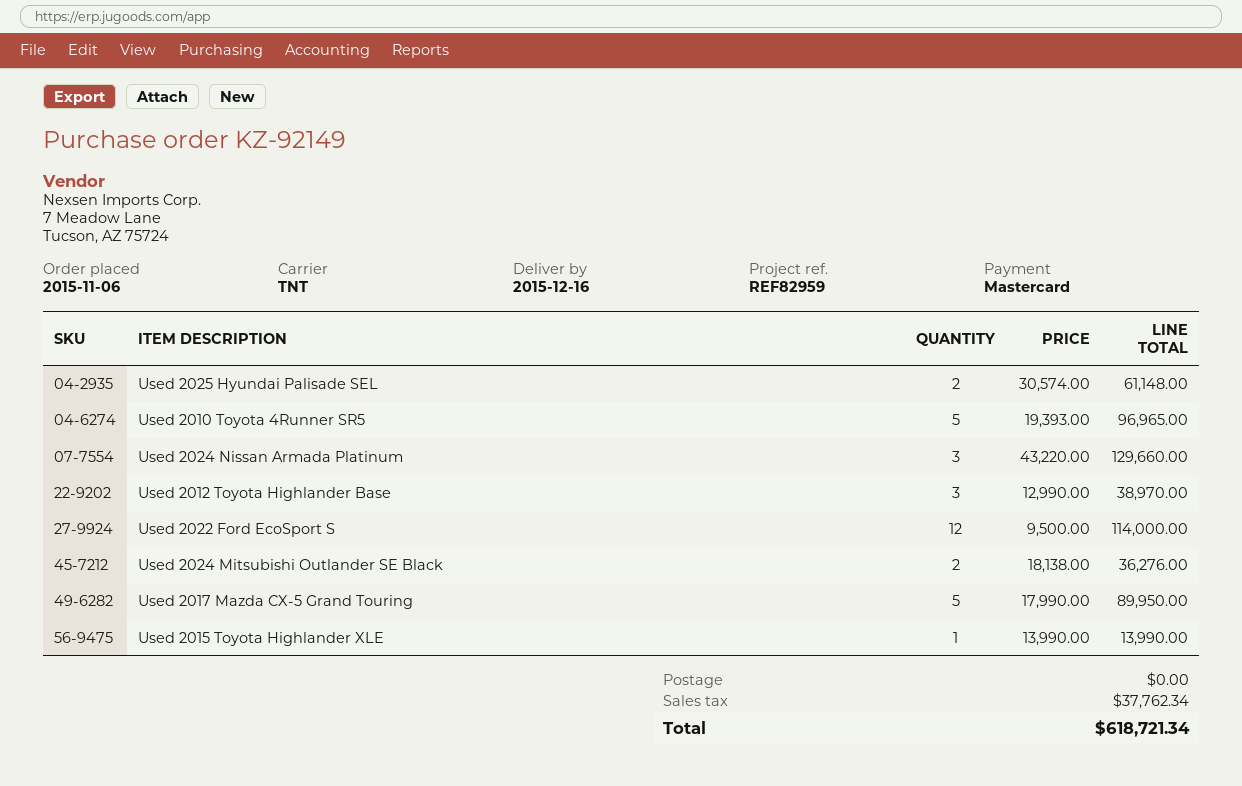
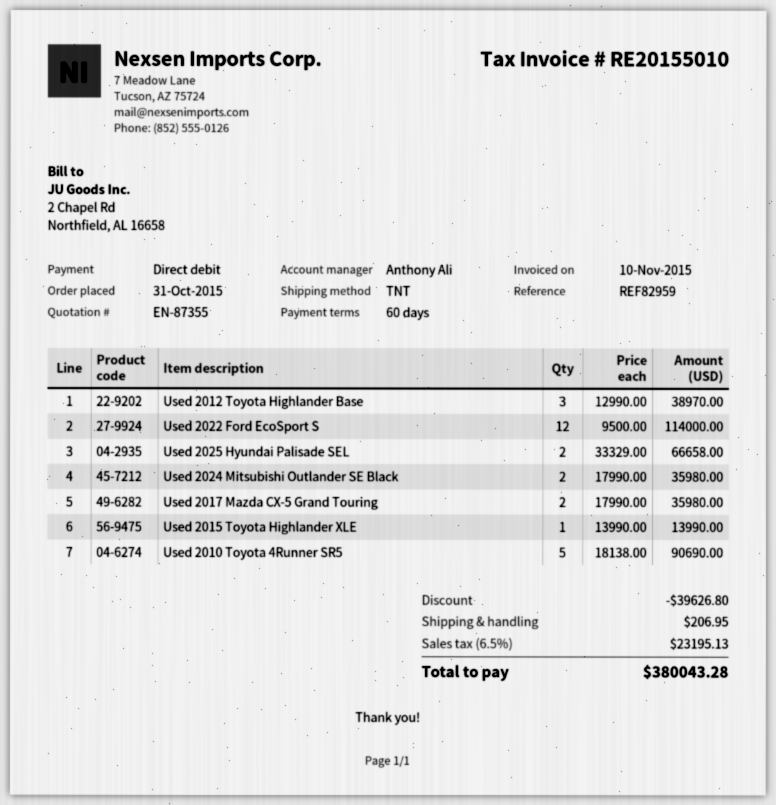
order date: 2015-11-06 -> 2015-10-31
payment method: Mastercard -> direct debit
Used 2025 Hyundai Palisade SEL: 2 x 30574.00 = 61148.00 -> 2 x 33329.00 = 66658.00
Used 2010 Toyota 4Runner SR5: 5 x 19393.00 = 96965.00 -> 5 x 18138.00 = 90690.00
Used 2024 Nissan Armada Platinum: 3 x 43220.00 = 129660.00 -> none
Used 2024 Mitsubishi Outlander SE Black: 2 x 18138.00 = 36276.00 -> 2 x 17990.00 = 35980.00
Used 2017 Mazda CX-5 Grand Touring: 5 x 17990.00 = 89950.00 -> 2 x 17990.00 = 35980.00
discount: none -> 39626.80
shipping: 0.00 -> 206.95
tax: 37762.34 -> 23195.13
total: 618721.34 -> 380043.28

